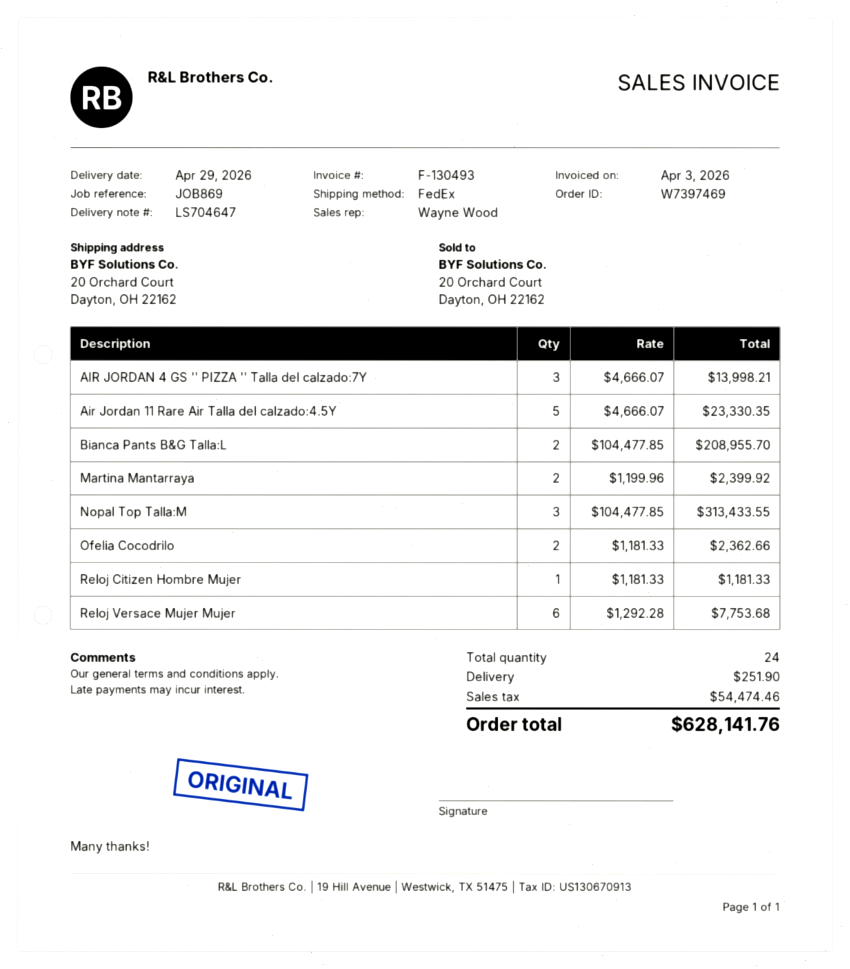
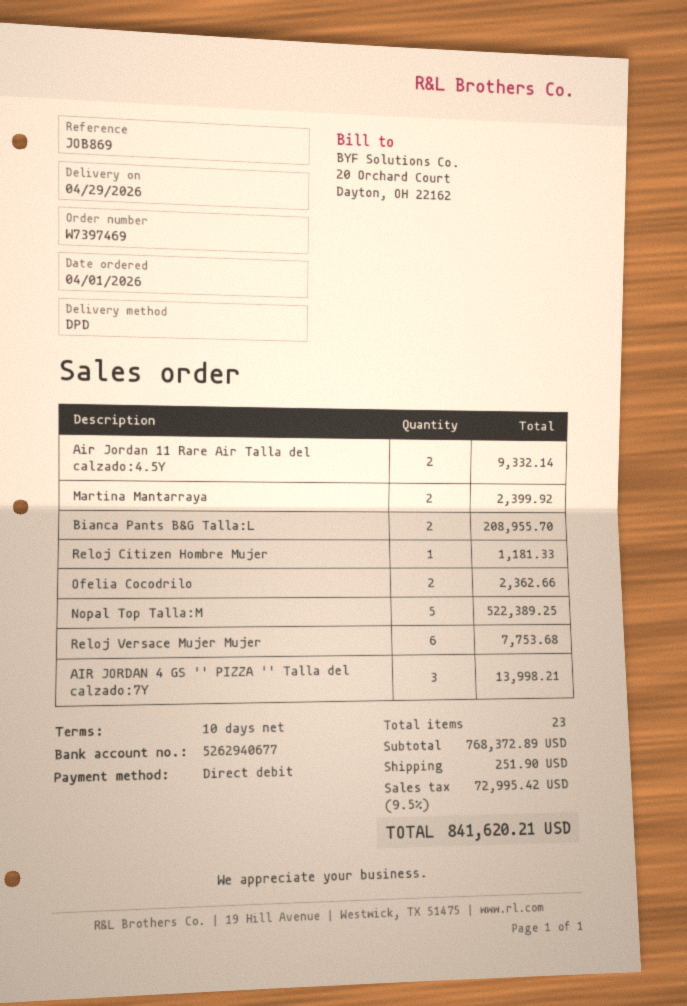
shipping method: FedEx -> DPD
Air Jordan 11 Rare Air Talla del calzado:4.5Y: 5 for 23330.35 -> 2 for 9332.14
Nopal Top Talla:M: 3 for 313433.55 -> 5 for 522389.25
total quantity: 24 -> 23
tax: 54474.46 -> 72995.42
total: 628141.76 -> 841620.21

